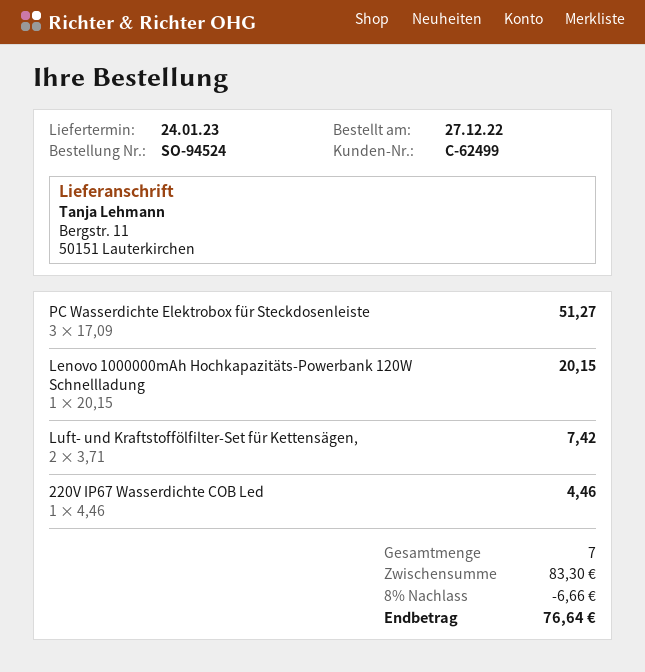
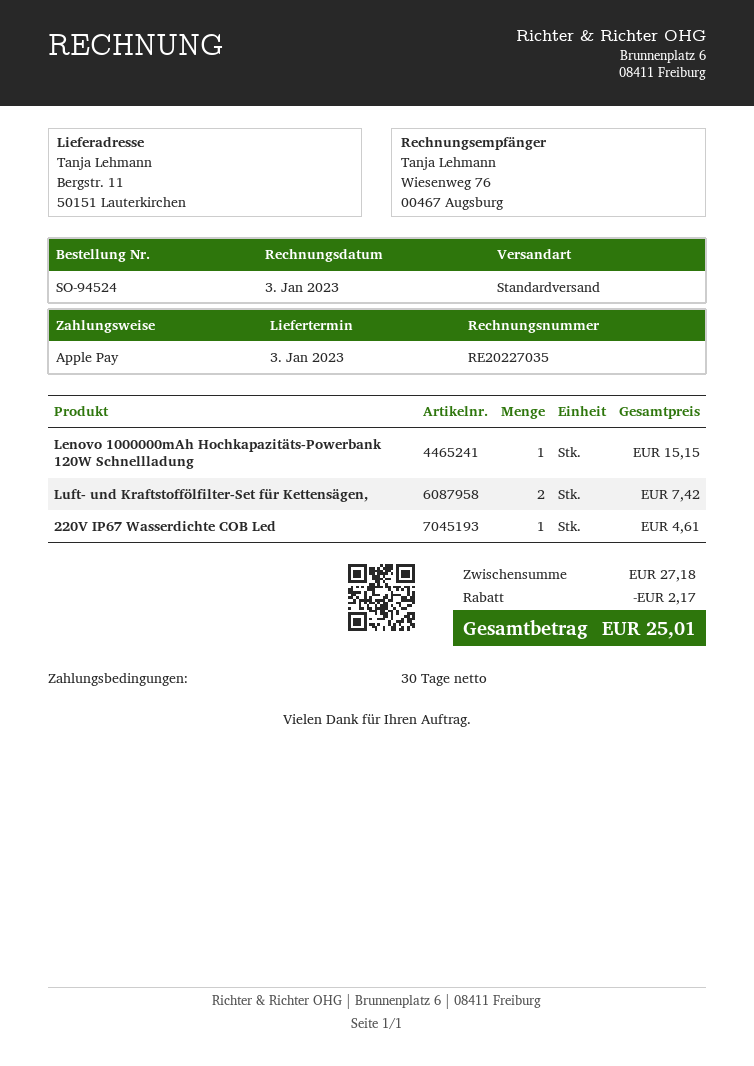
delivery date: 2023-01-24 -> 2023-01-03
PC Wasserdichte Elektrobox für Steckdosenleiste: 3 for 51.27 -> none
Lenovo 1000000mAh Hochkapazitäts-Powerbank 120W Schnellladung: 1 for 20.15 -> 1 for 15.15
220V IP67 Wasserdichte COB Led: 1 for 4.46 -> 1 for 4.61
subtotal: 83.30 -> 27.18
discount: 6.66 -> 2.17
total: 76.64 -> 25.01

